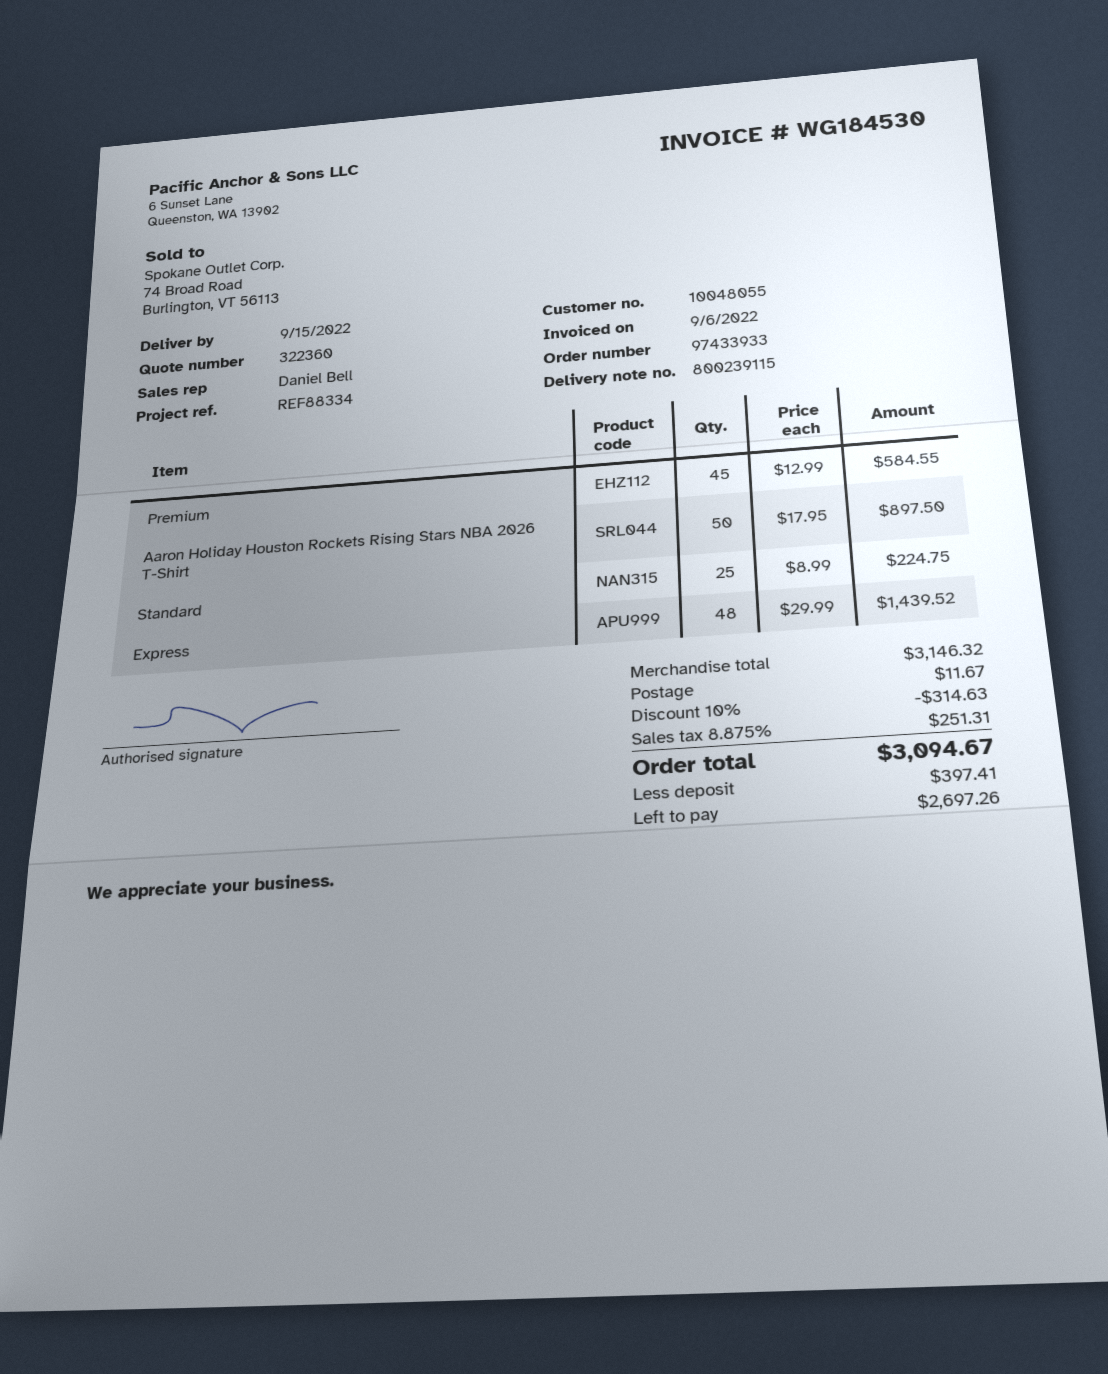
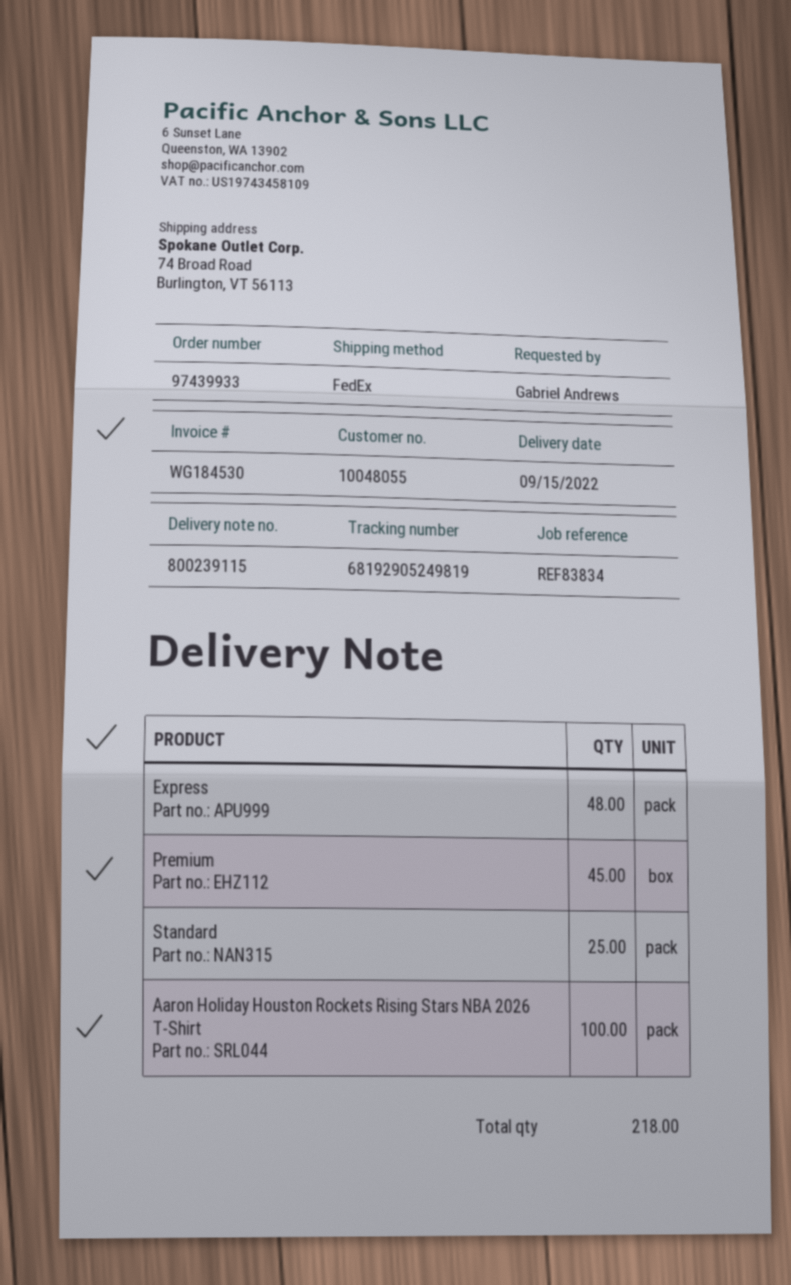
order number: 97433933 -> 97439933
reference: REF88334 -> REF83834
Aaron Holiday Houston Rockets Rising Stars NBA 2026 T-Shirt: 50 -> 100

